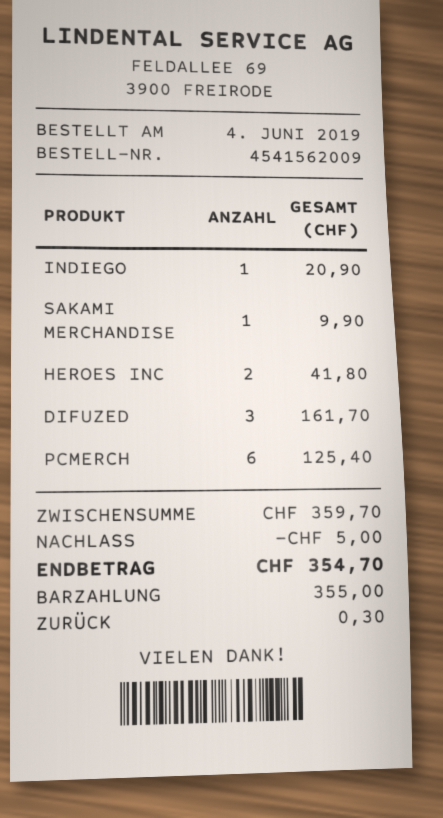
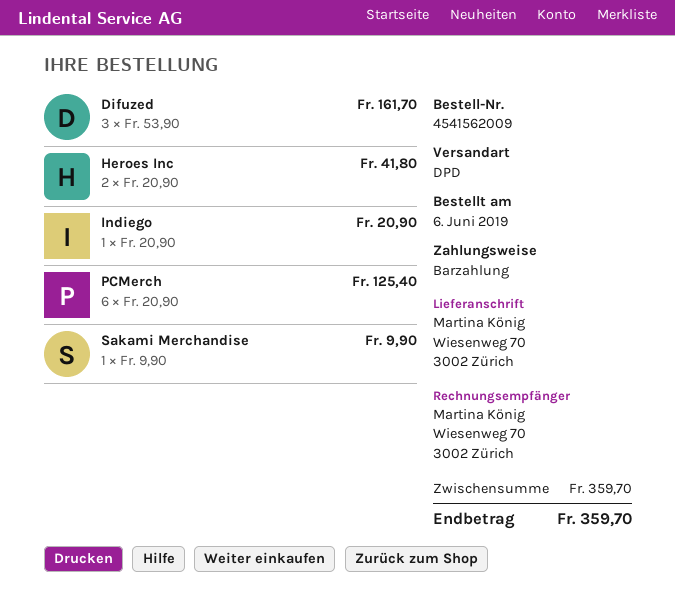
order date: 2019-06-04 -> 2019-06-06
discount: 5.00 -> none
total: 354.70 -> 359.70

